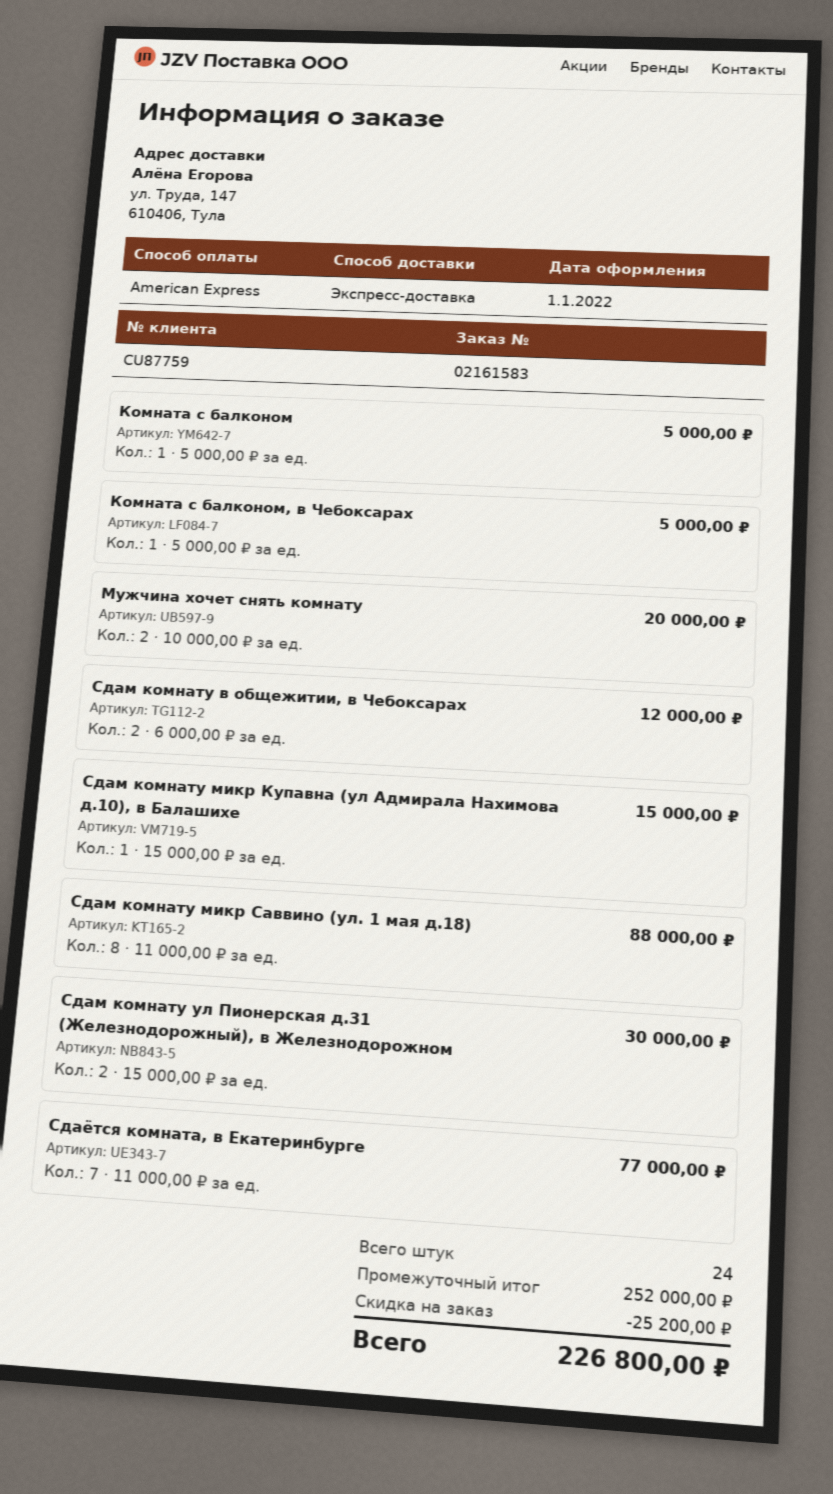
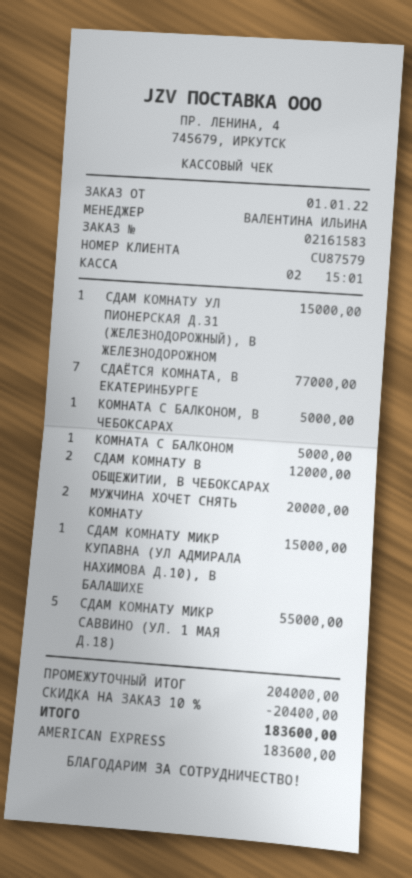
customer number: CU87759 -> CU87579
Сдам комнату микр Саввино (ул. 1 мая д.18): 8 for 88000.00 -> 5 for 55000.00
Сдам комнату ул Пионерская д.31 (Железнодорожный), в Железнодорожном: 2 for 30000.00 -> 1 for 15000.00
subtotal: 252000.00 -> 204000.00
discount: 25200.00 -> 20400.00
total: 226800.00 -> 183600.00

